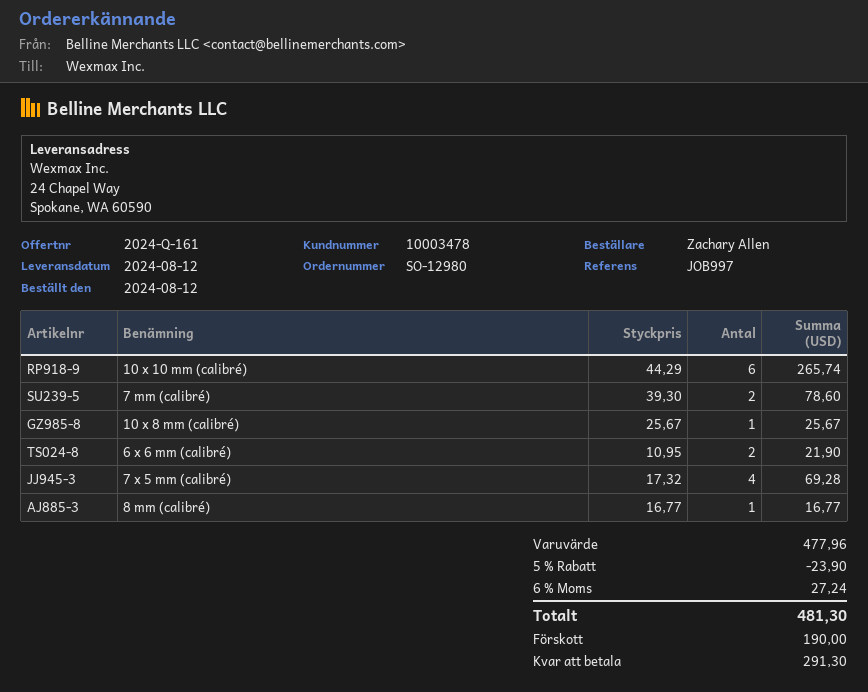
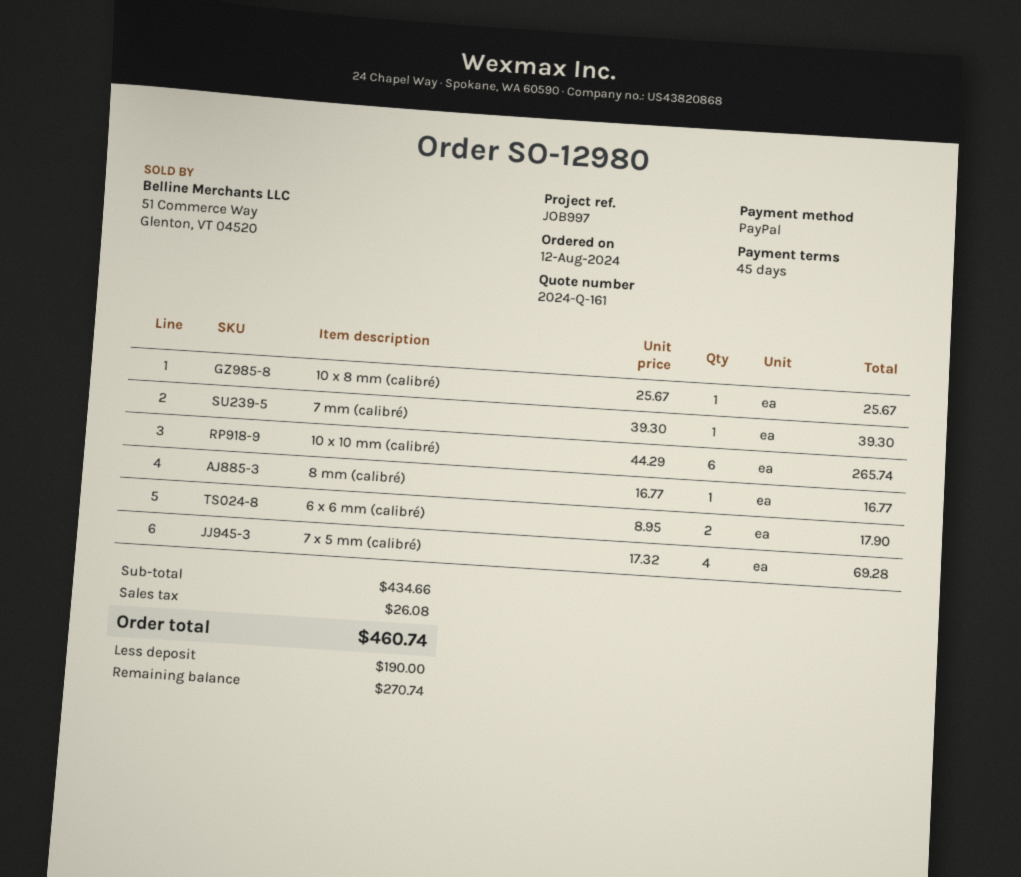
7 mm (calibré): 2 x 39.30 = 78.60 -> 1 x 39.30 = 39.30
6 x 6 mm (calibré): 2 x 10.95 = 21.90 -> 2 x 8.95 = 17.90
subtotal: 477.96 -> 434.66
discount: 5% = 23.90 -> none
tax: 27.24 -> 26.08
total: 481.30 -> 460.74
balance: 291.30 -> 270.74

